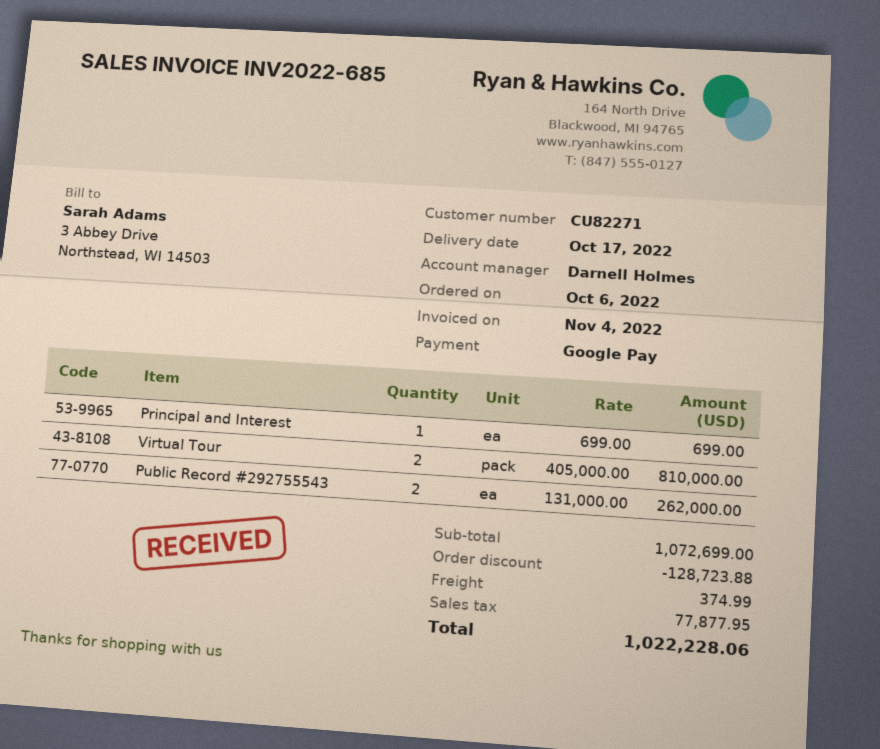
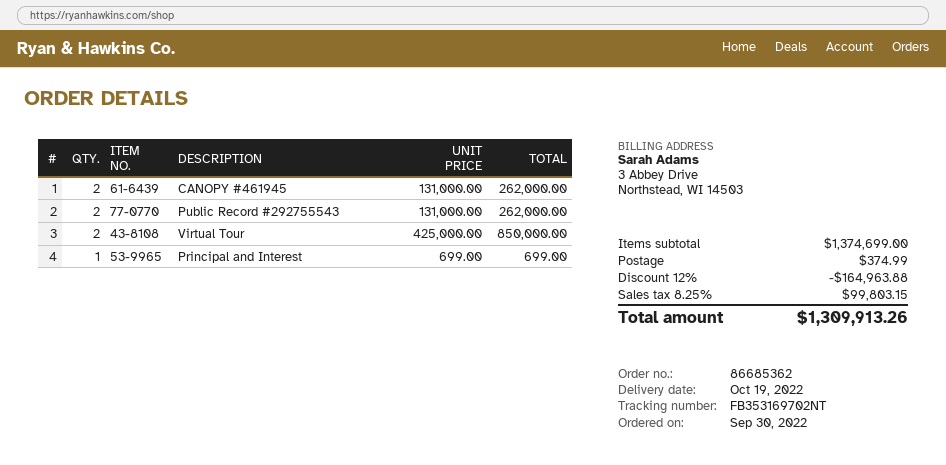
order date: 2022-10-06 -> 2022-09-30
delivery date: 2022-10-17 -> 2022-10-19
Virtual Tour: 2 x 405000.00 = 810000.00 -> 2 x 425000.00 = 850000.00
CANOPY #461945: none -> 2 x 131000.00 = 262000.00
subtotal: 1072699.00 -> 1374699.00
discount: 128723.88 -> 164963.88
tax: 77877.95 -> 99803.15
total: 1022228.06 -> 1309913.26

